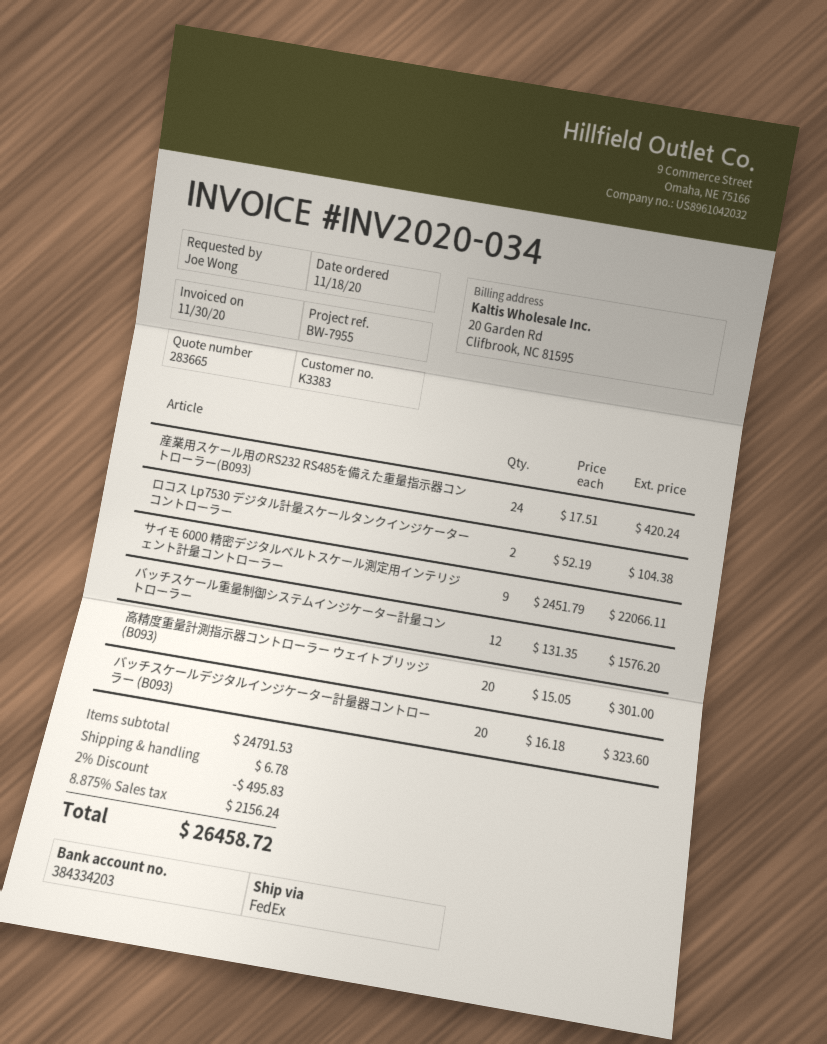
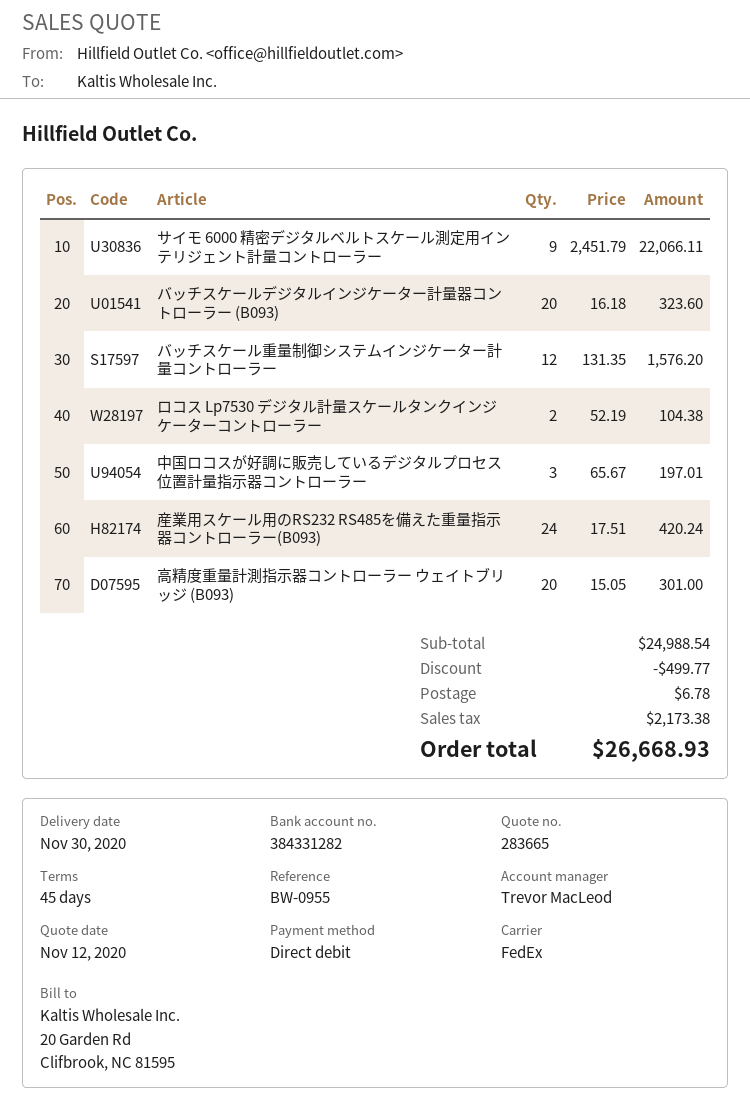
reference: BW-7955 -> BW-0955
bank account: 384334203 -> 384331282
中国ロコスが好調に販売しているデジタルプロセス位置計量指示器コントローラー: none -> 3 x 65.67 = 197.01
subtotal: 24791.53 -> 24988.54
discount: 495.83 -> 499.77
tax: 2156.24 -> 2173.38
total: 26458.72 -> 26668.93

